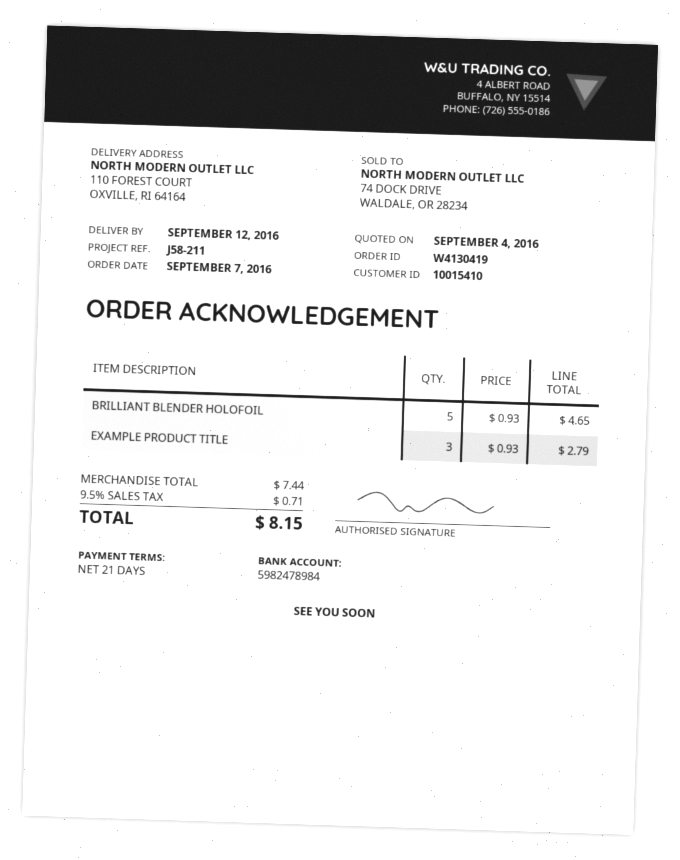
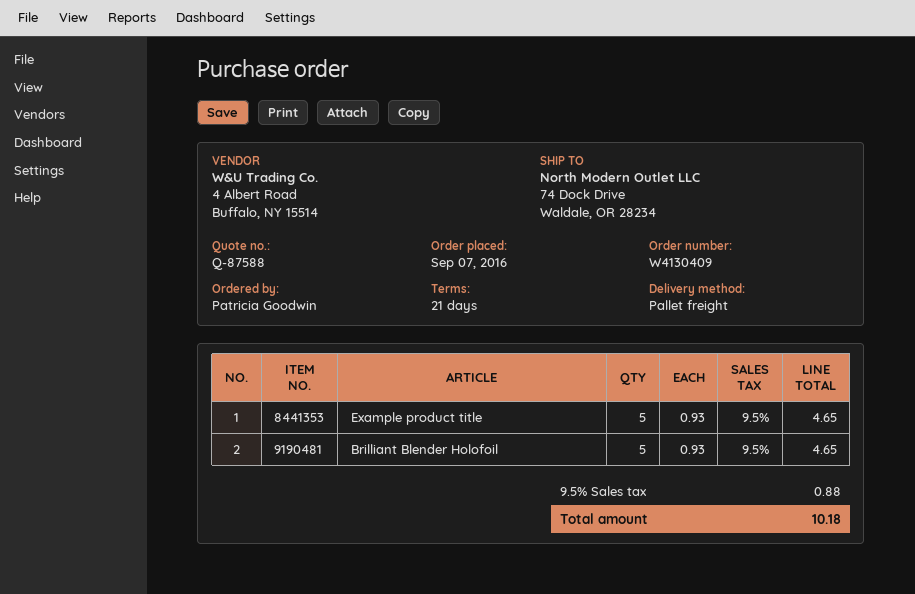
order number: W4130419 -> W4130409
ship to: 110 FOREST COURT, OXVILLE, RI 64164 -> 74 Dock Drive, Waldale, OR 28234
EXAMPLE PRODUCT TITLE: 3 x 0.93 = 2.79 -> 5 x 0.93 = 4.65
tax: 9.5% = 0.71 -> 9.5% = 0.88
total: 8.15 -> 10.18

